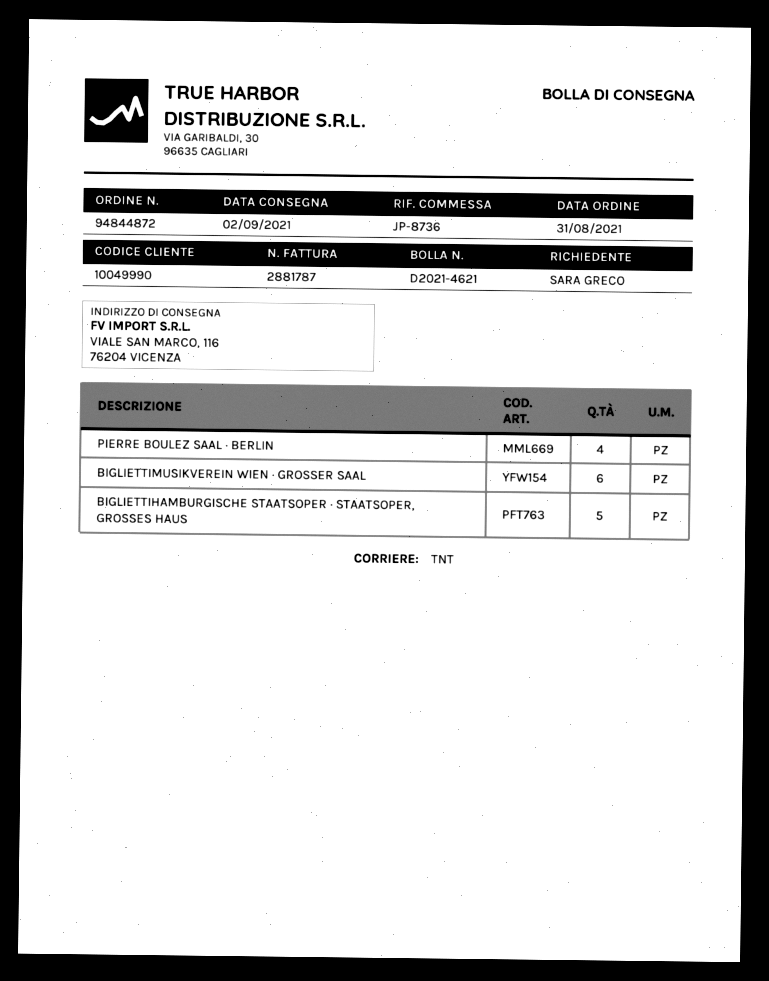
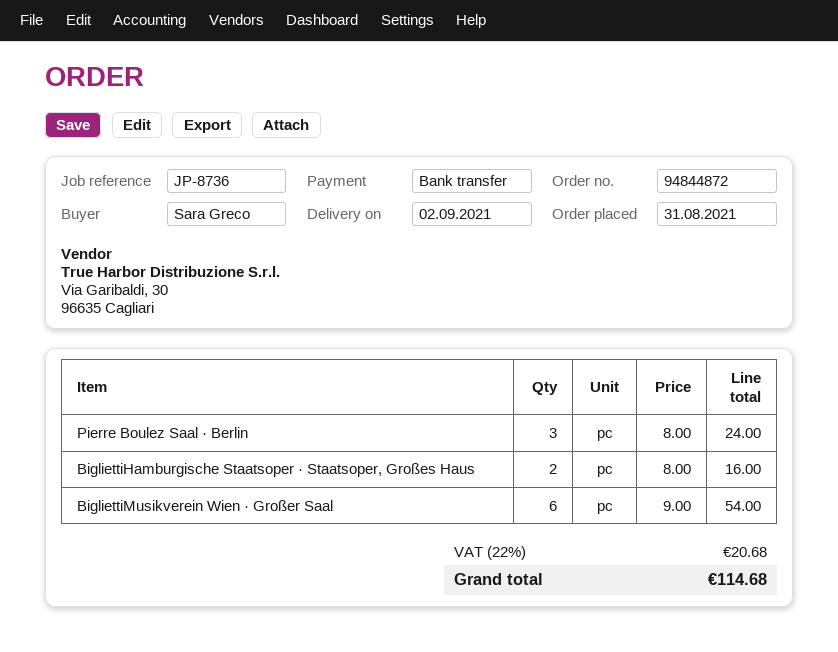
PIERRE BOULEZ SAAL · BERLIN: 4 -> 3
BIGLIETTIHAMBURGISCHE STAATSOPER · STAATSOPER, GROSSES HAUS: 5 -> 2

